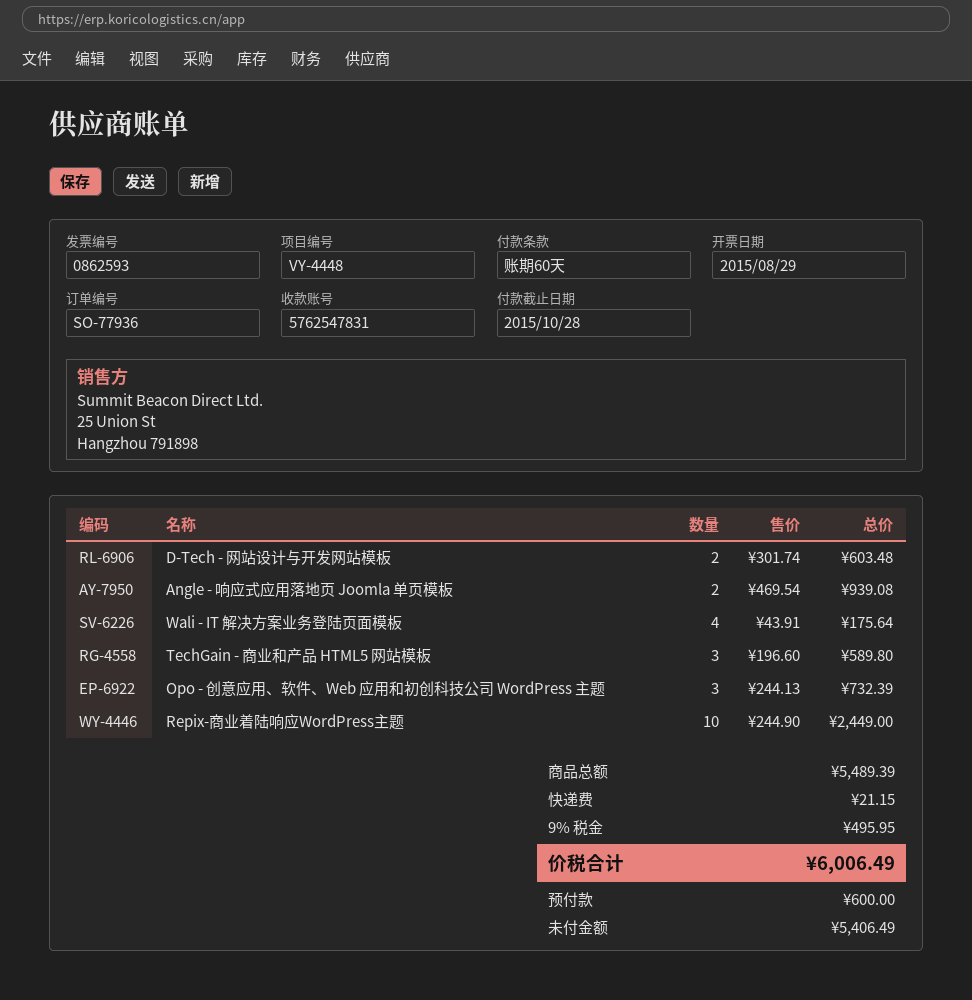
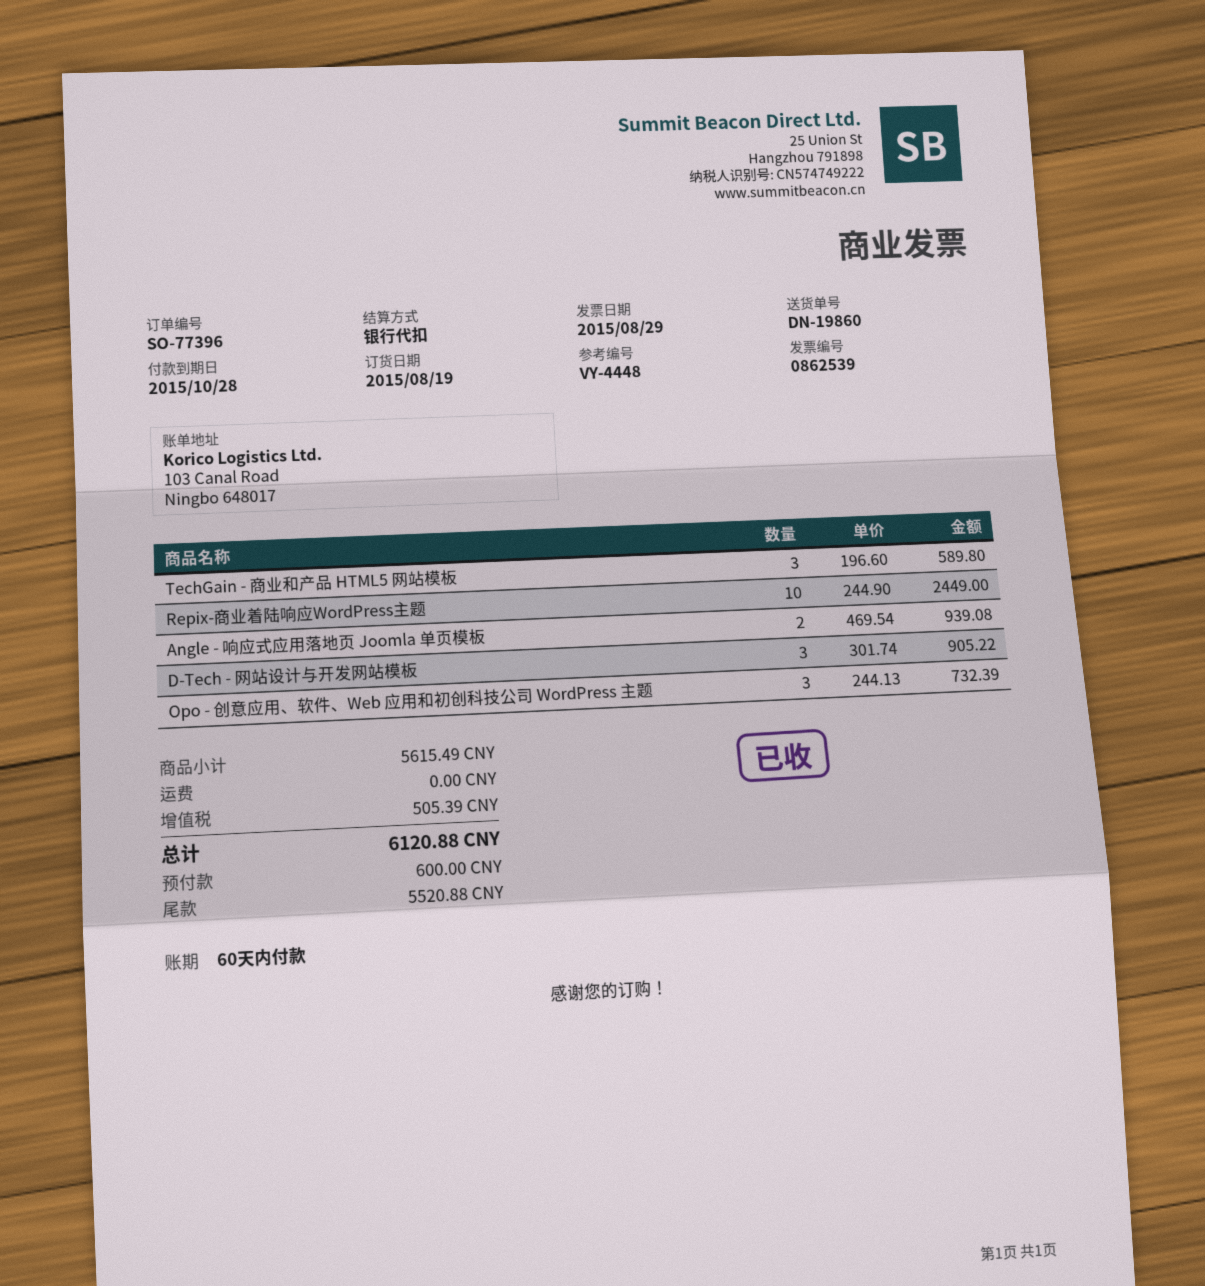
order number: SO-77936 -> SO-77396
invoice number: 0862593 -> 0862539
D-Tech - 网站设计与开发网站模板: 2 x 301.74 = 603.48 -> 3 x 301.74 = 905.22
Wali - IT 解决方案业务登陆页面模板: 4 x 43.91 = 175.64 -> none
subtotal: 5489.39 -> 5615.49
shipping: 21.15 -> 0.00
tax: 495.95 -> 505.39
total: 6006.49 -> 6120.88
balance: 5406.49 -> 5520.88

